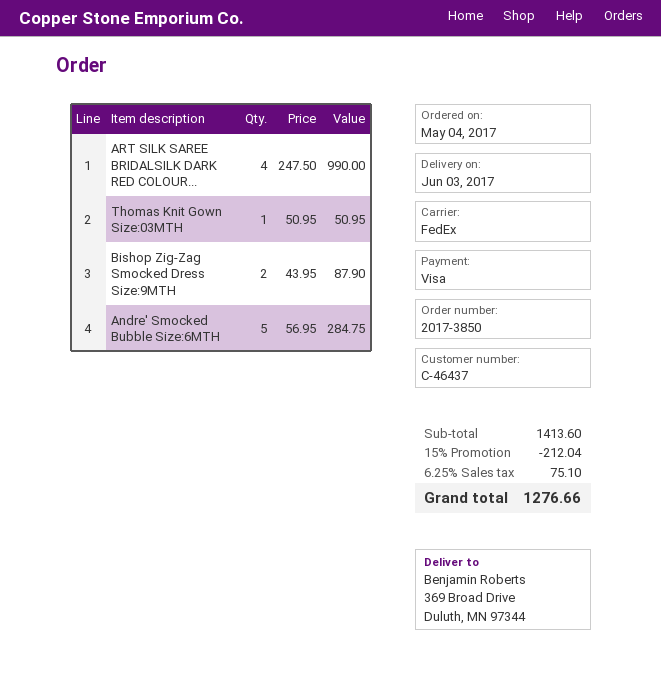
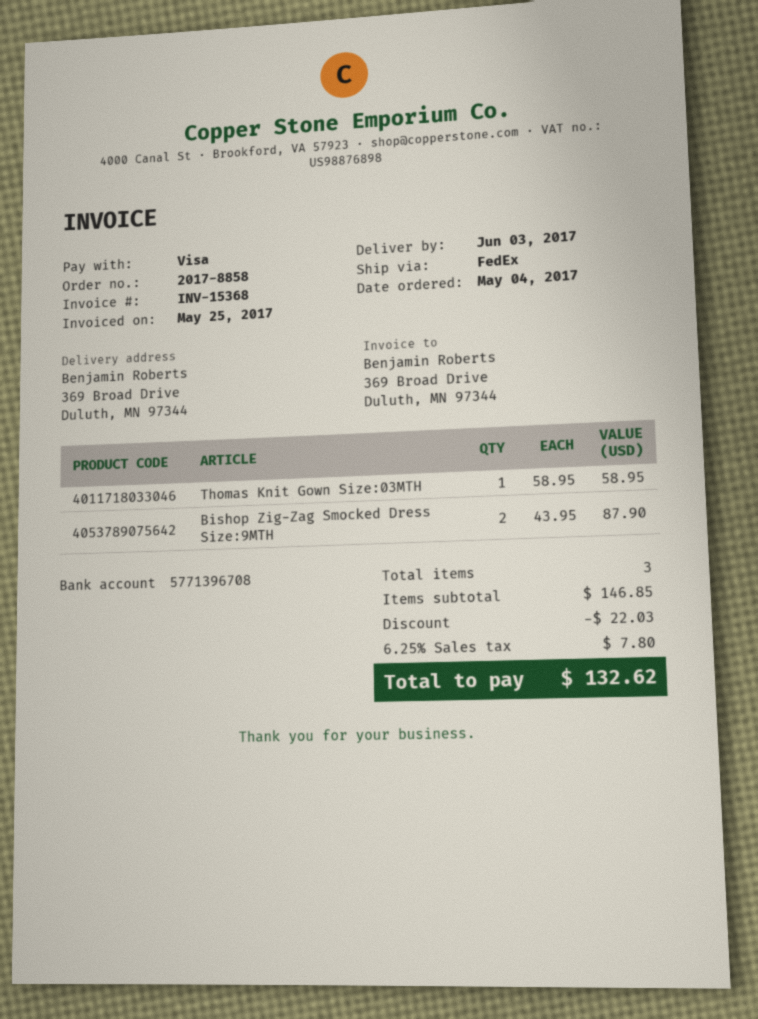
order number: 2017-3850 -> 2017-8858
ART SILK SAREE BRIDALSILK DARK RED COLOUR...: 4 x 247.50 = 990.00 -> none
Thomas Knit Gown Size:03MTH: 1 x 50.95 = 50.95 -> 1 x 58.95 = 58.95
Andre' Smocked Bubble Size:6MTH: 5 x 56.95 = 284.75 -> none
subtotal: 1413.60 -> 146.85
discount: 212.04 -> 22.03
tax: 6.25% = 75.10 -> 6.25% = 7.80
total: 1276.66 -> 132.62

